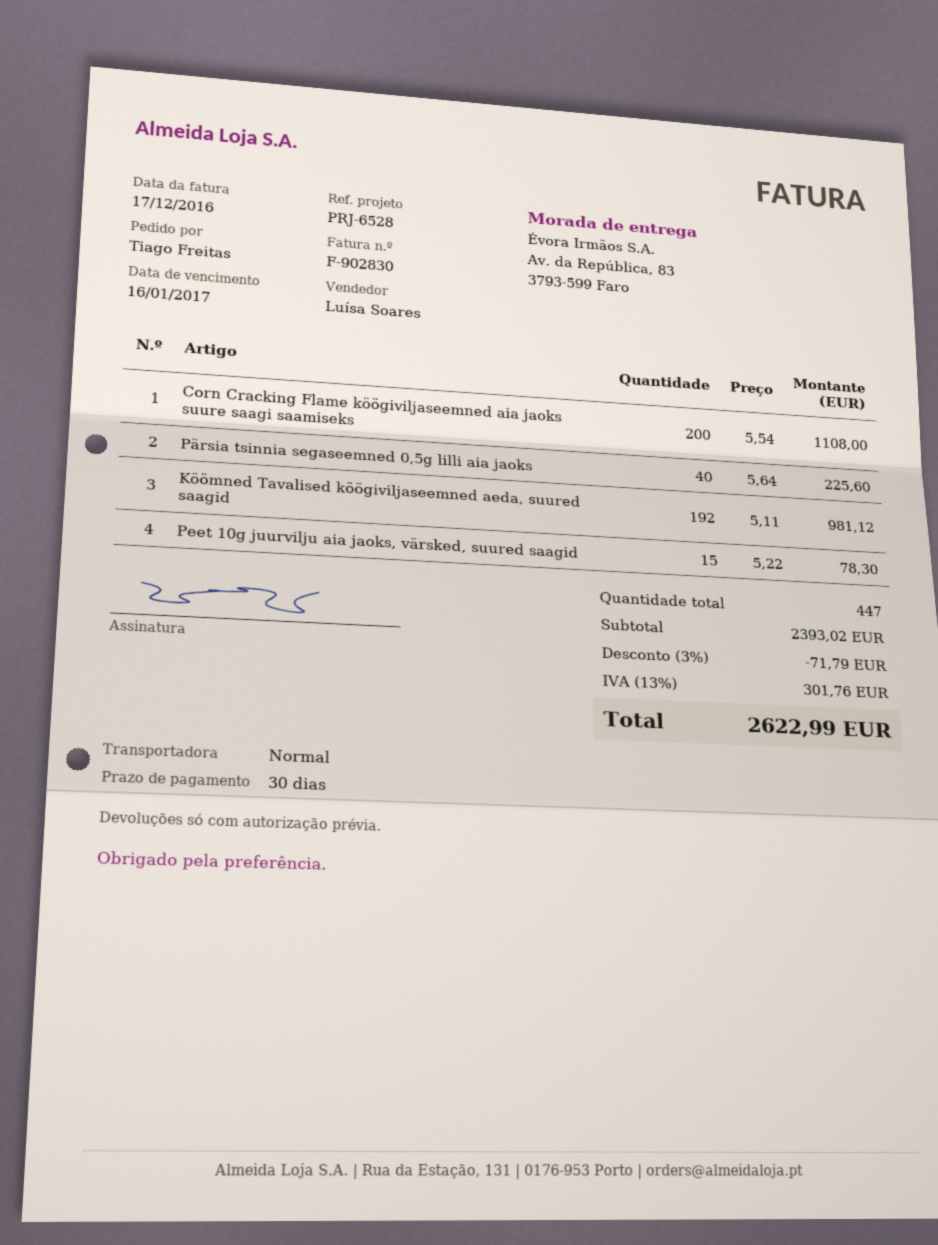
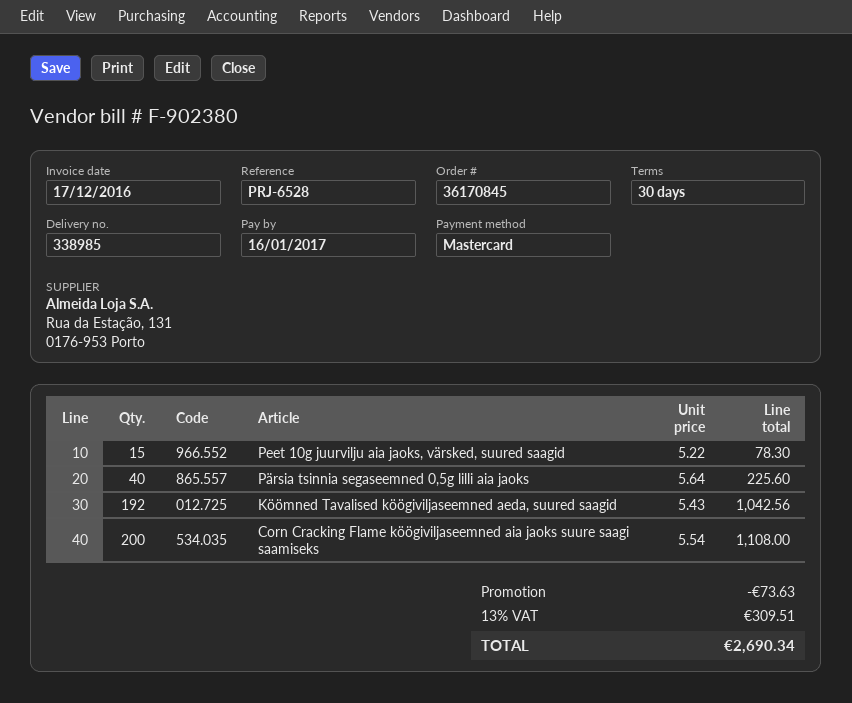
invoice number: F-902830 -> F-902380
Köömned Tavalised köögiviljaseemned aeda, suured saagid: 192 x 5.11 = 981.12 -> 192 x 5.43 = 1042.56
discount: 71.79 -> 73.63
tax: 13% = 301.76 -> 13% = 309.51
total: 2622.99 -> 2690.34

